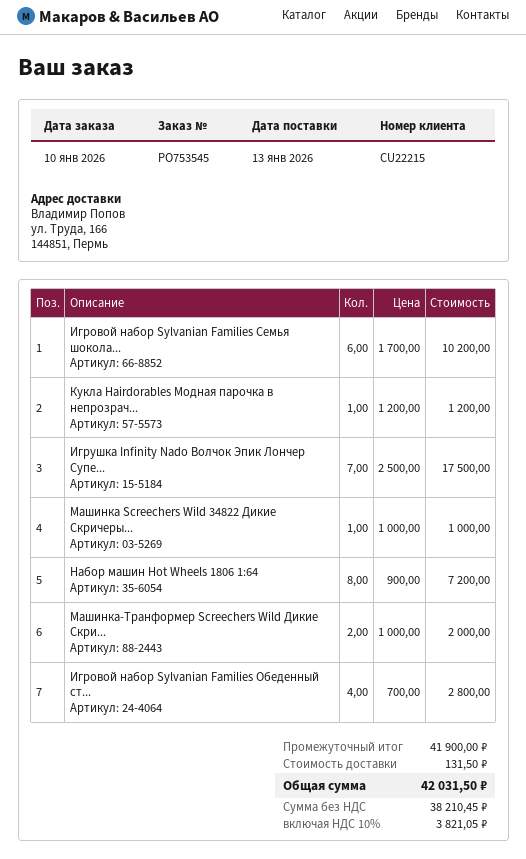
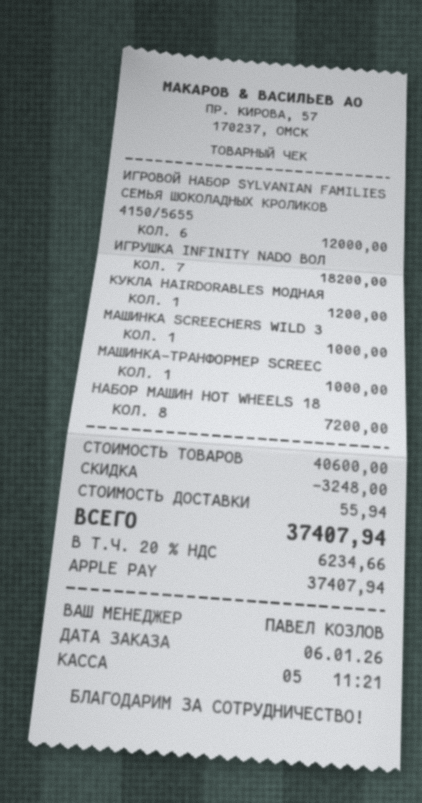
order date: 2026-01-10 -> 2026-01-06
Игровой набор Sylvanian Families Семья шокола...: 6 for 10200.00 -> 6 for 12000.00
Игрушка Infinity Nado Волчок Эпик Лончер Супе...: 7 for 17500.00 -> 7 for 18200.00
Машинка-Транформер Screechers Wild Дикие Скри...: 2 for 2000.00 -> 1 for 1000.00
Игровой набор Sylvanian Families Обеденный ст...: 4 for 2800.00 -> none
subtotal: 41900.00 -> 40600.00
discount: none -> 3248.00
shipping: 131.50 -> 55.94
tax: 10% = 3821.05 -> 20% = 6234.66
total: 42031.50 -> 37407.94

